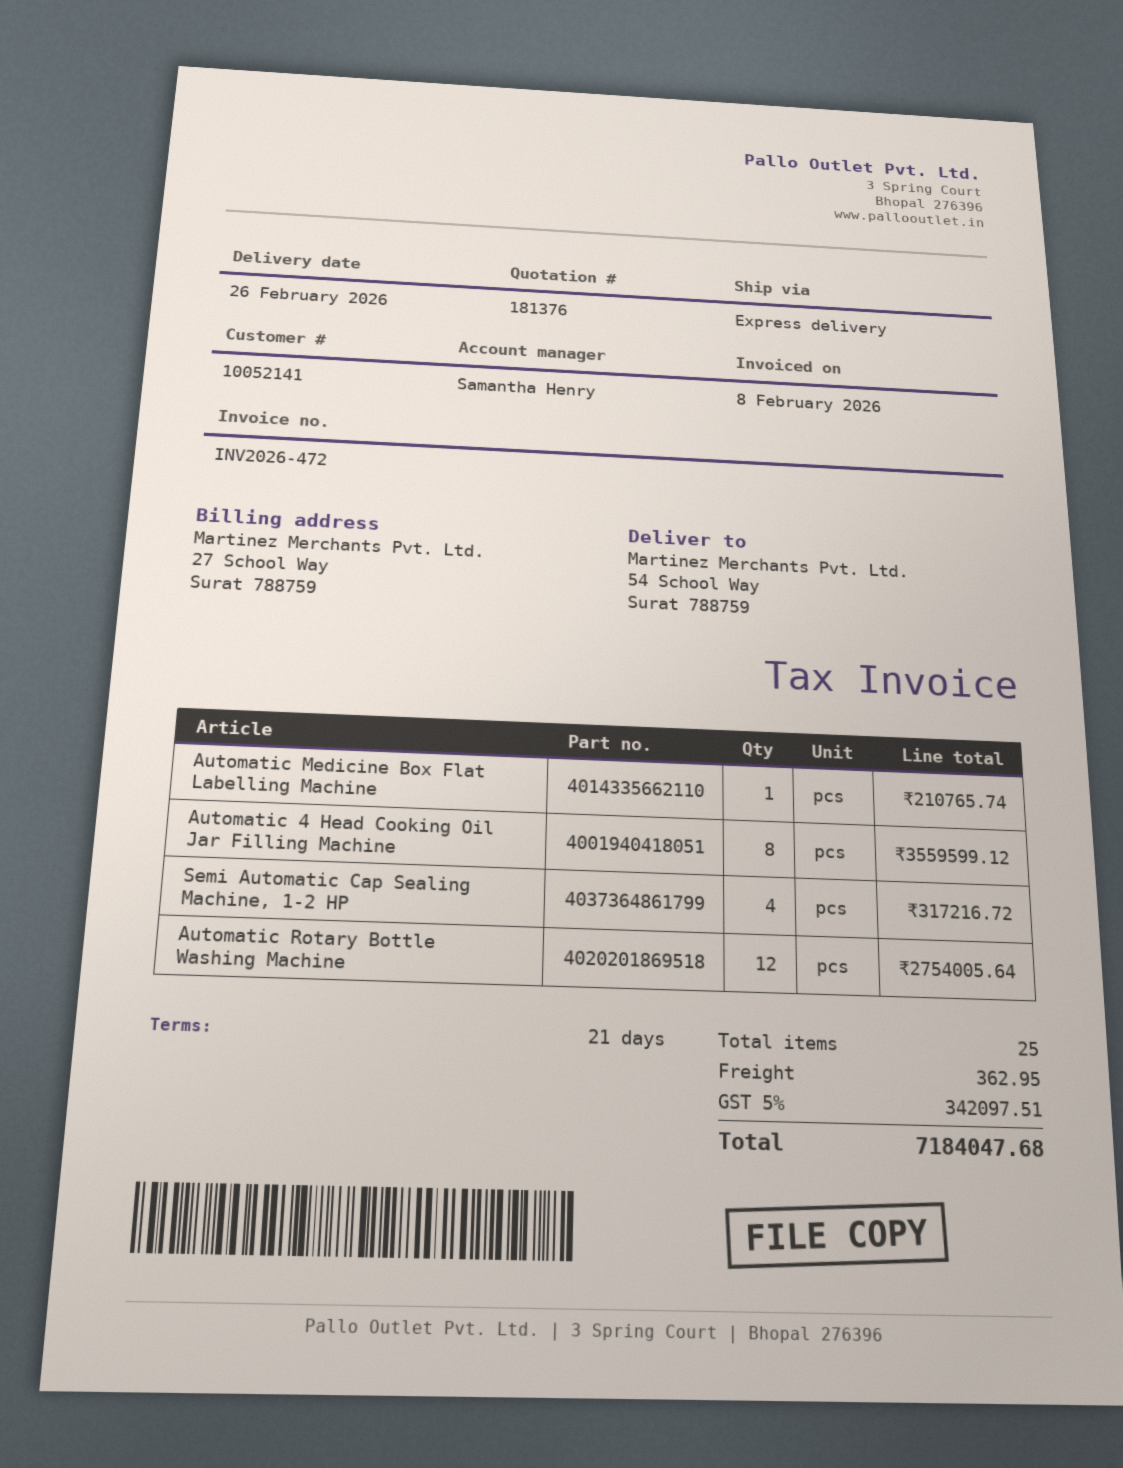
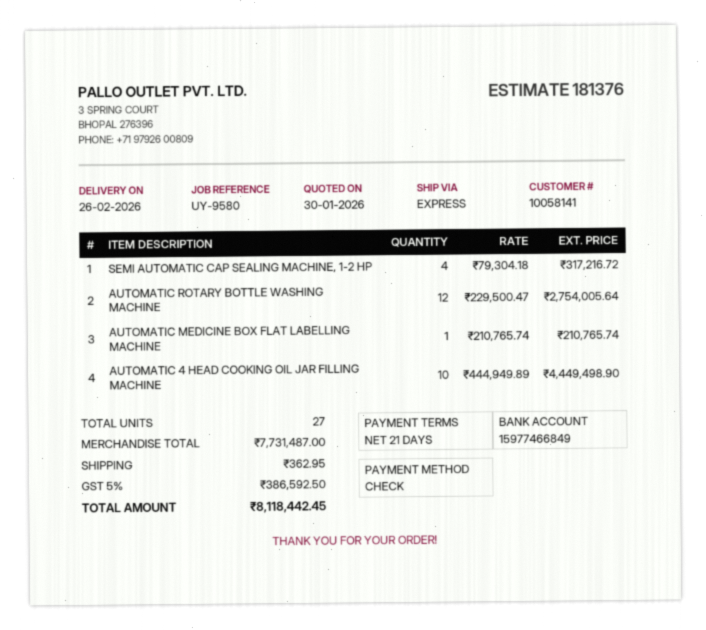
customer number: 10052141 -> 10058141
Automatic 4 Head Cooking Oil Jar Filling Machine: 8 for 3559599.12 -> 10 for 4449498.90
total quantity: 25 -> 27
tax: 5% = 342097.51 -> 5% = 386592.50
total: 7184047.68 -> 8118442.45

